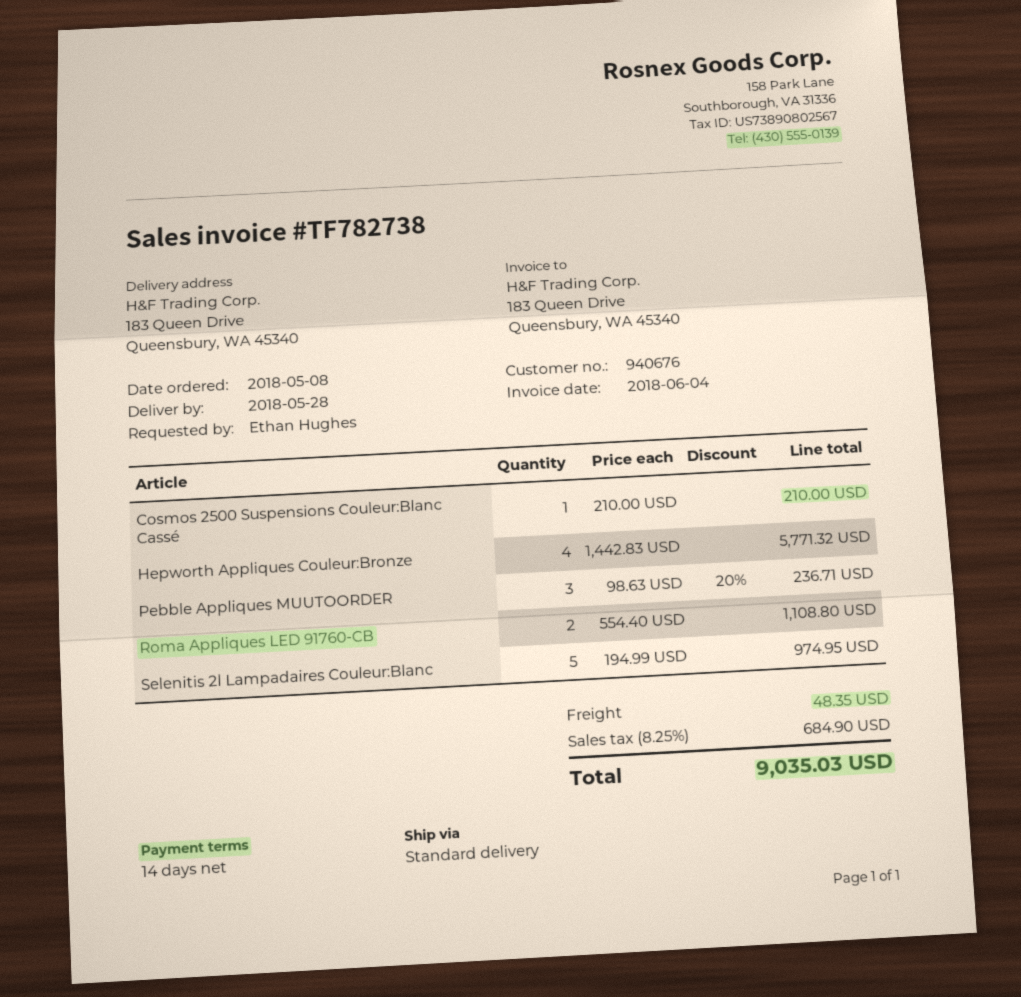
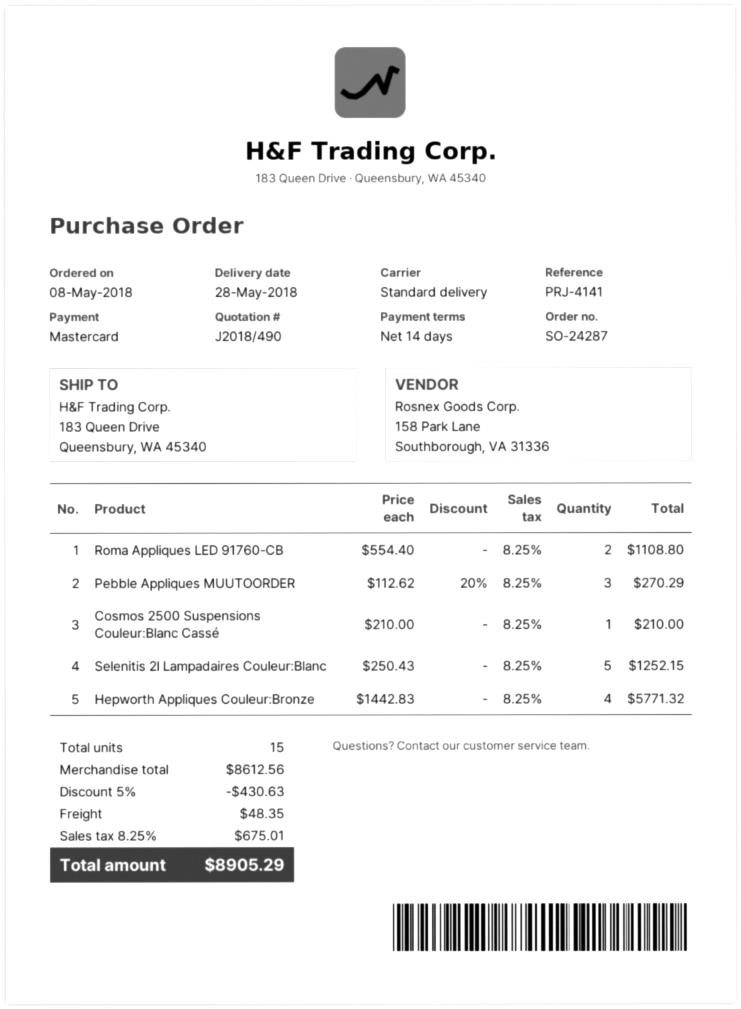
Pebble Appliques MUUTOORDER: 3 x 98.63 - 20% = 236.71 -> 3 x 112.62 - 20% = 270.29
Selenitis 2l Lampadaires Couleur:Blanc: 5 x 194.99 = 974.95 -> 5 x 250.43 = 1252.15
discount: none -> 5% = 430.63
tax: 8.25% = 684.90 -> 8.25% = 675.01
total: 9035.03 -> 8905.29

